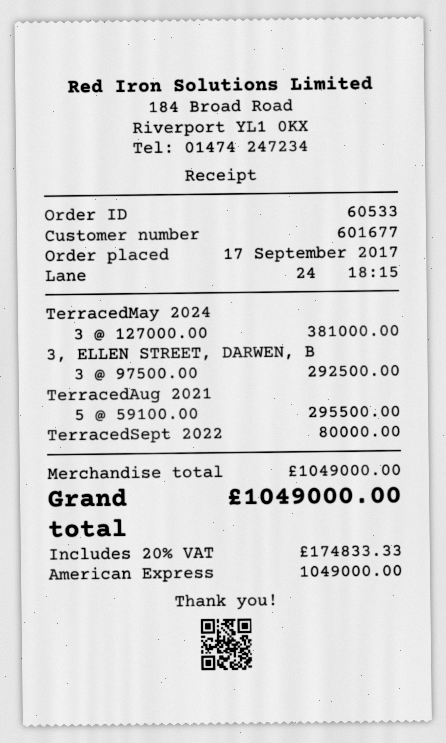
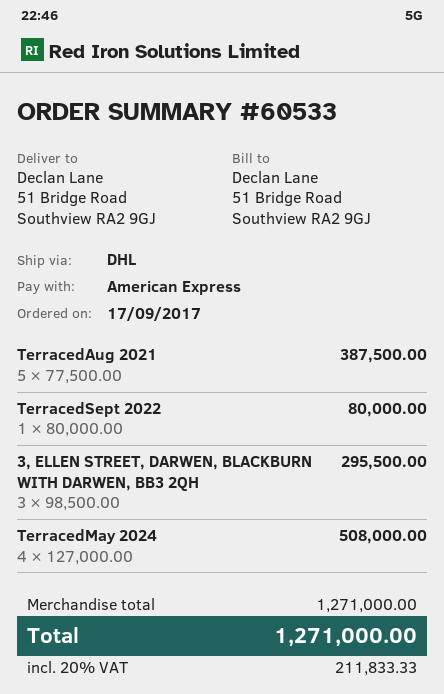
TerracedMay 2024: 3 x 127000.00 = 381000.00 -> 4 x 127000.00 = 508000.00
3, ELLEN STREET, DARWEN, B: 3 x 97500.00 = 292500.00 -> 3 x 98500.00 = 295500.00
TerracedAug 2021: 5 x 59100.00 = 295500.00 -> 5 x 77500.00 = 387500.00
subtotal: 1049000.00 -> 1271000.00
tax: 20% = 174833.33 -> 20% = 211833.33
total: 1049000.00 -> 1271000.00

